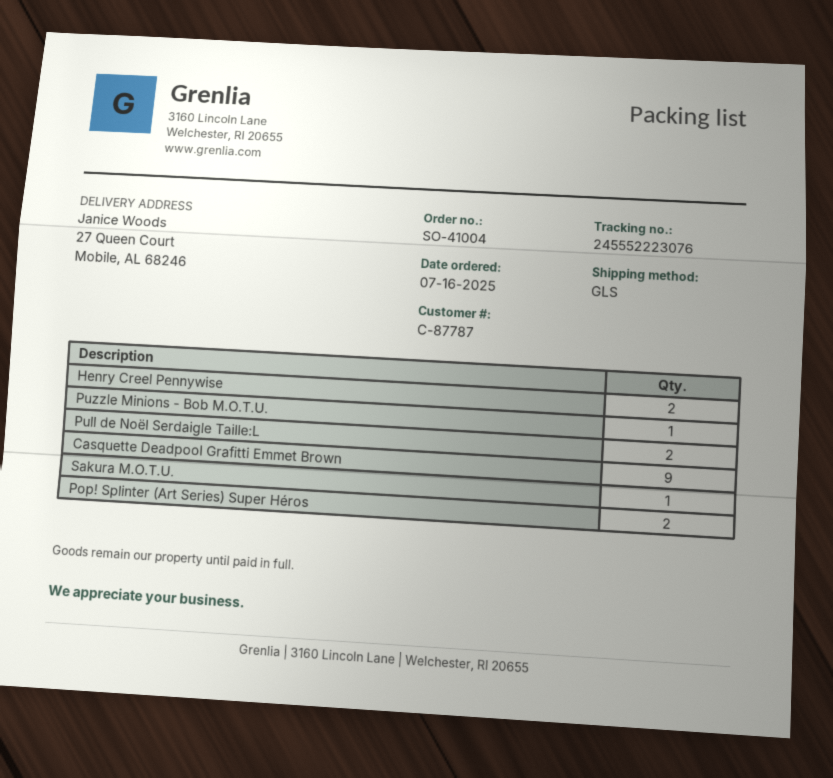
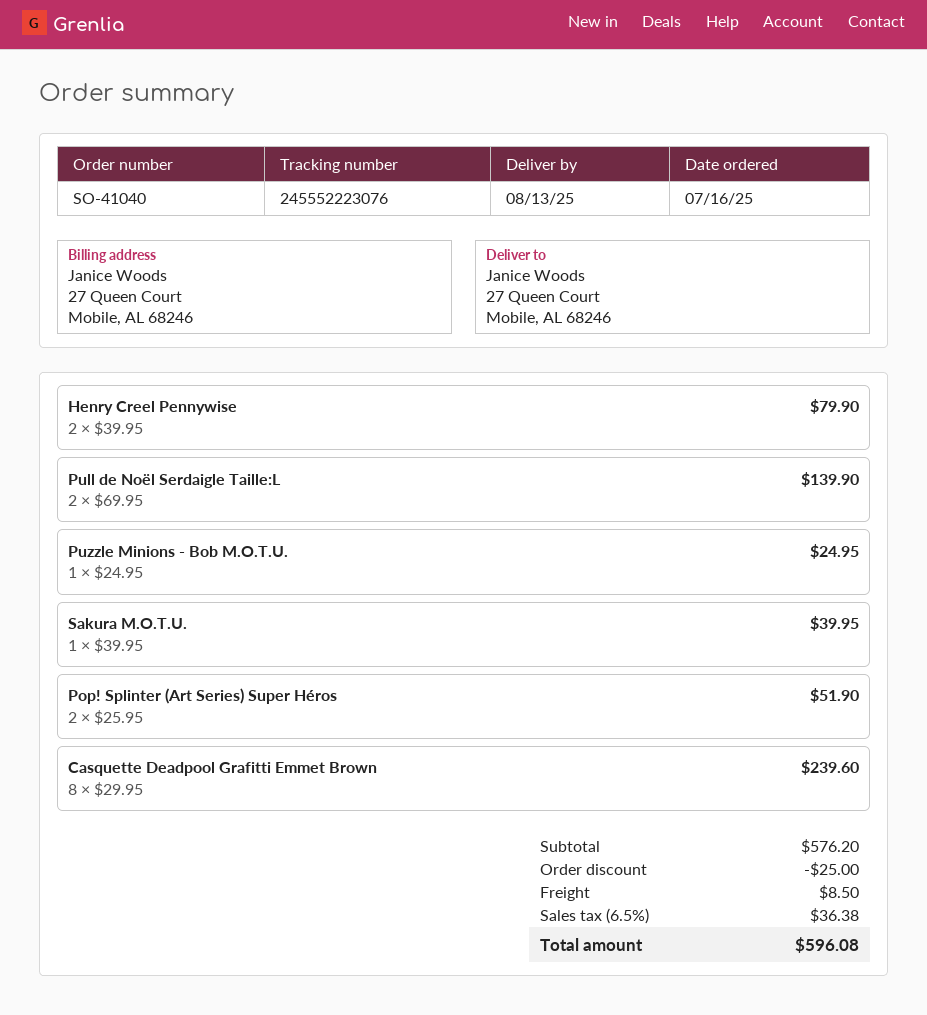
order number: SO-41004 -> SO-41040
Casquette Deadpool Grafitti Emmet Brown: 9 -> 8

